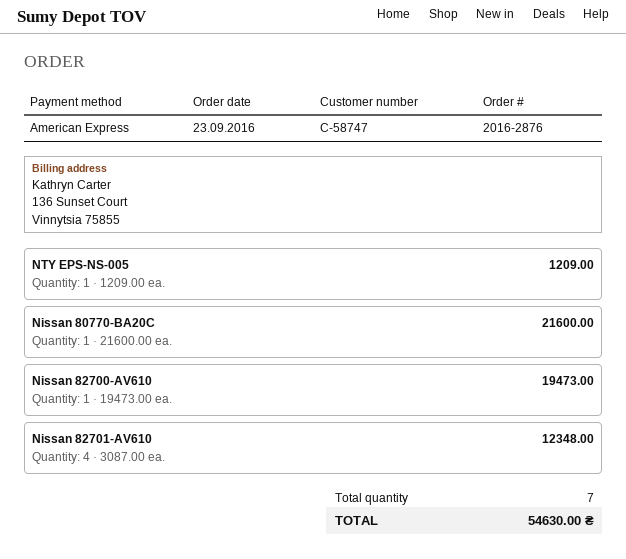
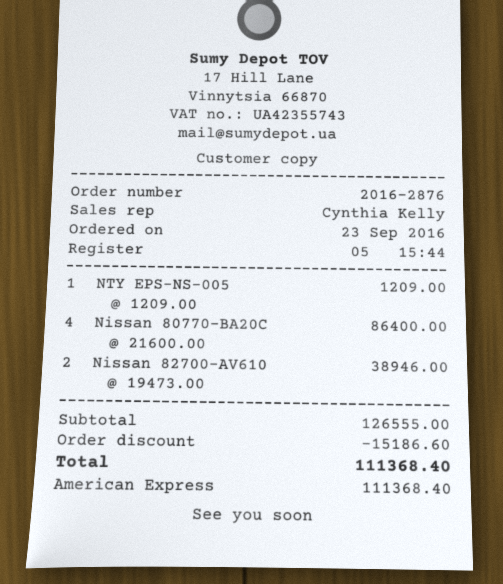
Nissan 80770-BA20C: 1 x 21600.00 = 21600.00 -> 4 x 21600.00 = 86400.00
Nissan 82700-AV610: 1 x 19473.00 = 19473.00 -> 2 x 19473.00 = 38946.00
Nissan 82701-AV610: 4 x 3087.00 = 12348.00 -> none
discount: none -> 15186.60
total: 54630.00 -> 111368.40

